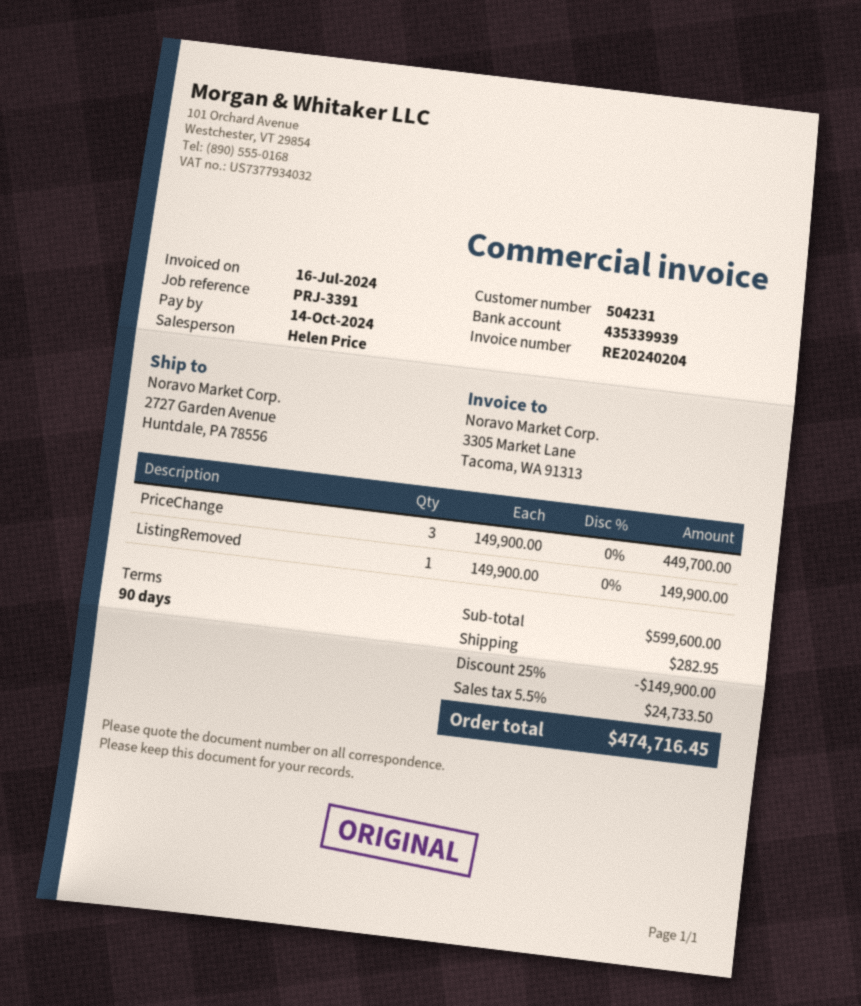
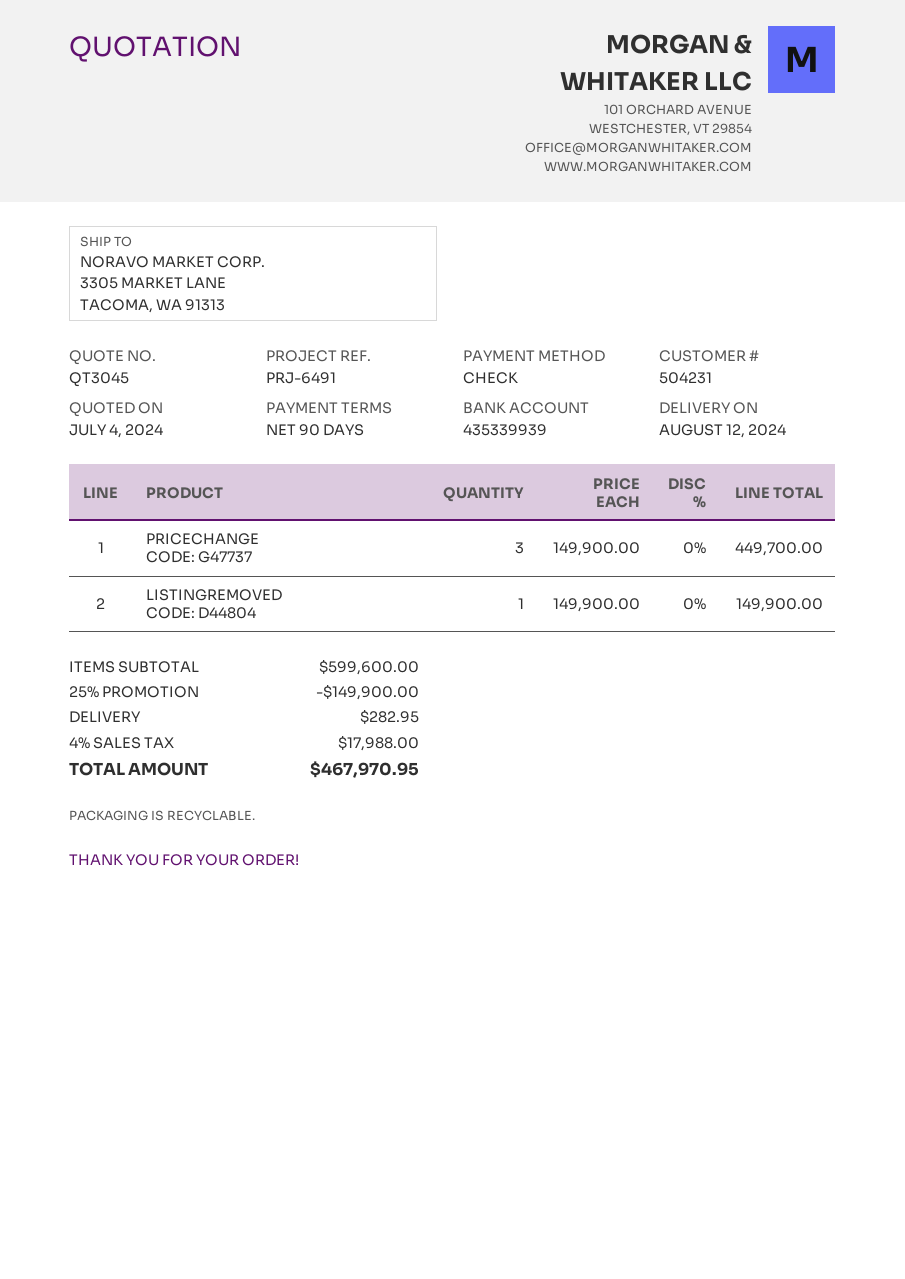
reference: PRJ-3391 -> PRJ-6491
ship to: 2727 Garden Avenue, Huntdale, PA 78556 -> 3305 MARKET LANE, TACOMA, WA 91313
tax: 5.5% = 24733.50 -> 4% = 17988.00
total: 474716.45 -> 467970.95

